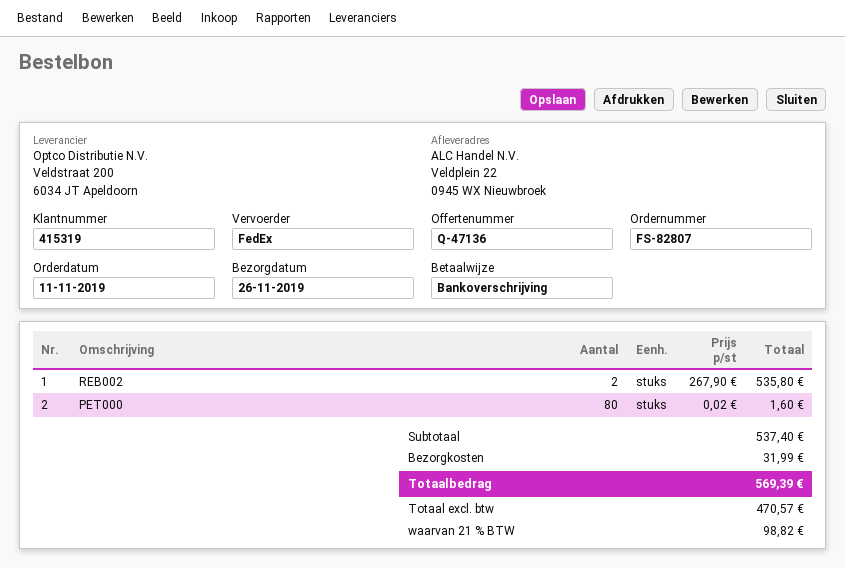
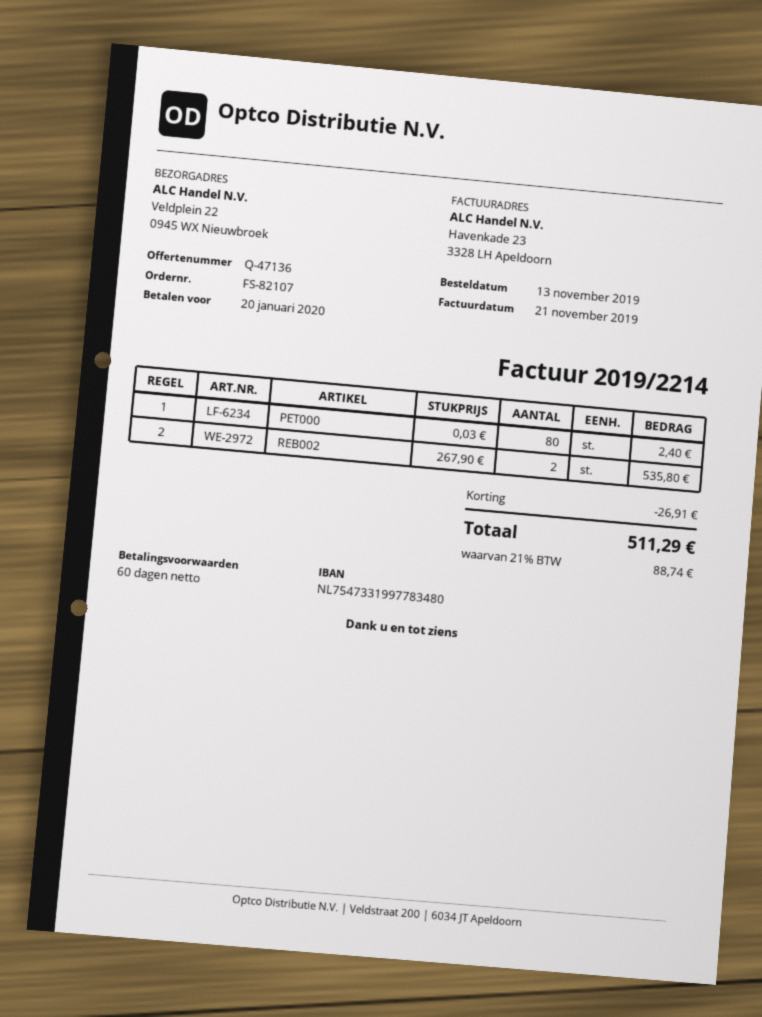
order number: FS-82807 -> FS-82107
order date: 2019-11-11 -> 2019-11-13
PET000: 80 x 0.02 = 1.60 -> 80 x 0.03 = 2.40
discount: none -> 26.91
shipping: 31.99 -> none
tax: 21% = 98.82 -> 21% = 88.74
total: 569.39 -> 511.29

